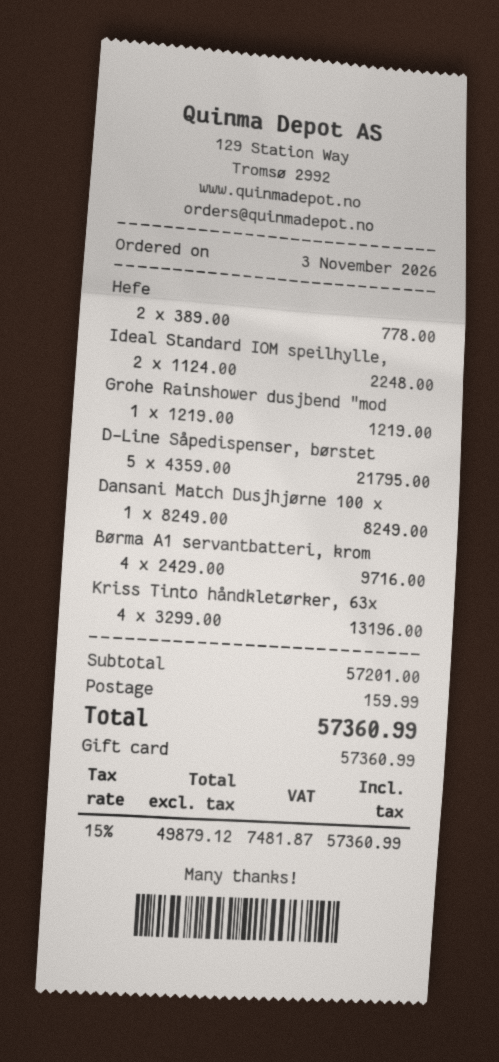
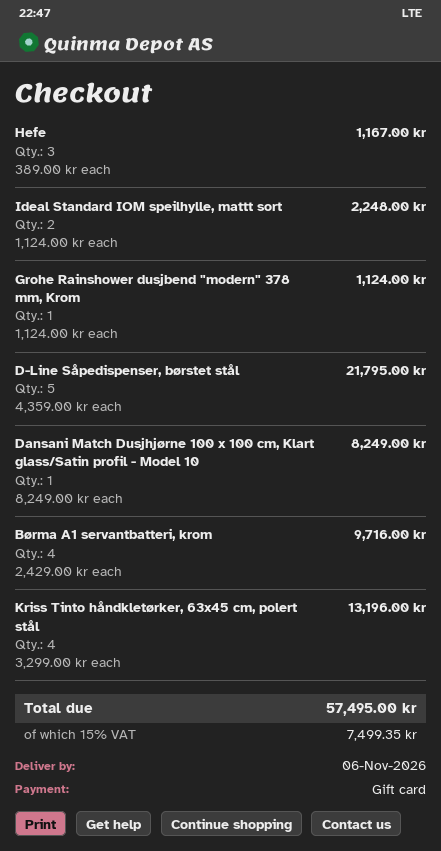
Hefe: 2 x 389.00 = 778.00 -> 3 x 389.00 = 1167.00
Grohe Rainshower dusjbend "mod: 1 x 1219.00 = 1219.00 -> 1 x 1124.00 = 1124.00
shipping: 159.99 -> none
tax: 15% = 7481.87 -> 15% = 7499.35
total: 57360.99 -> 57495.00

